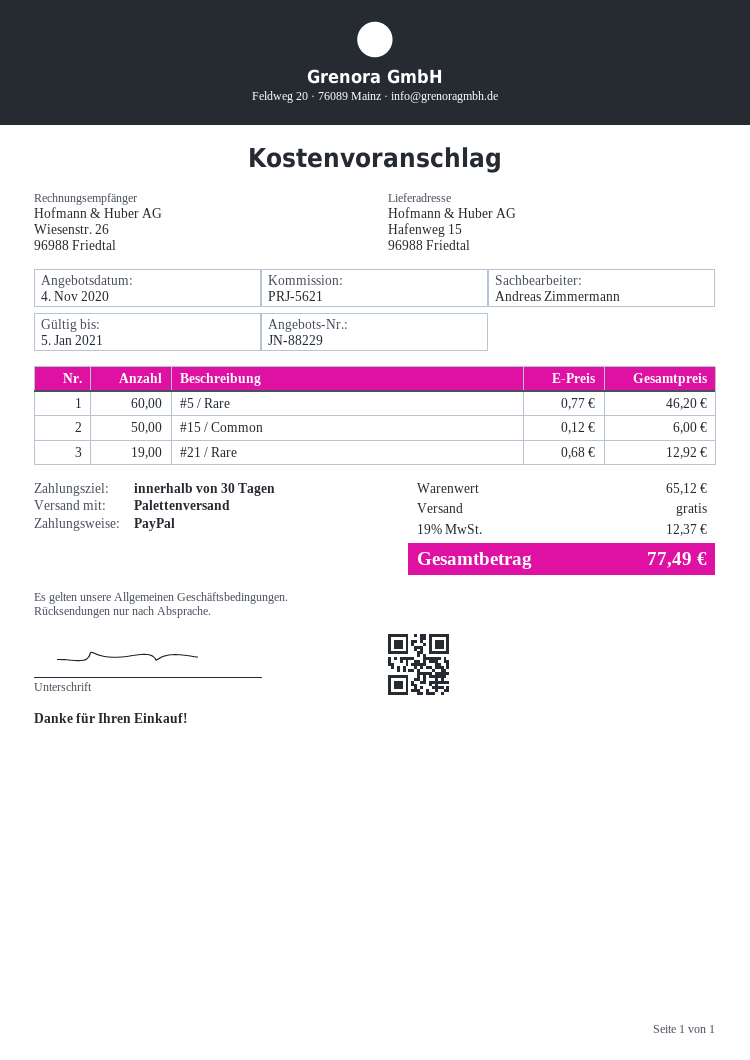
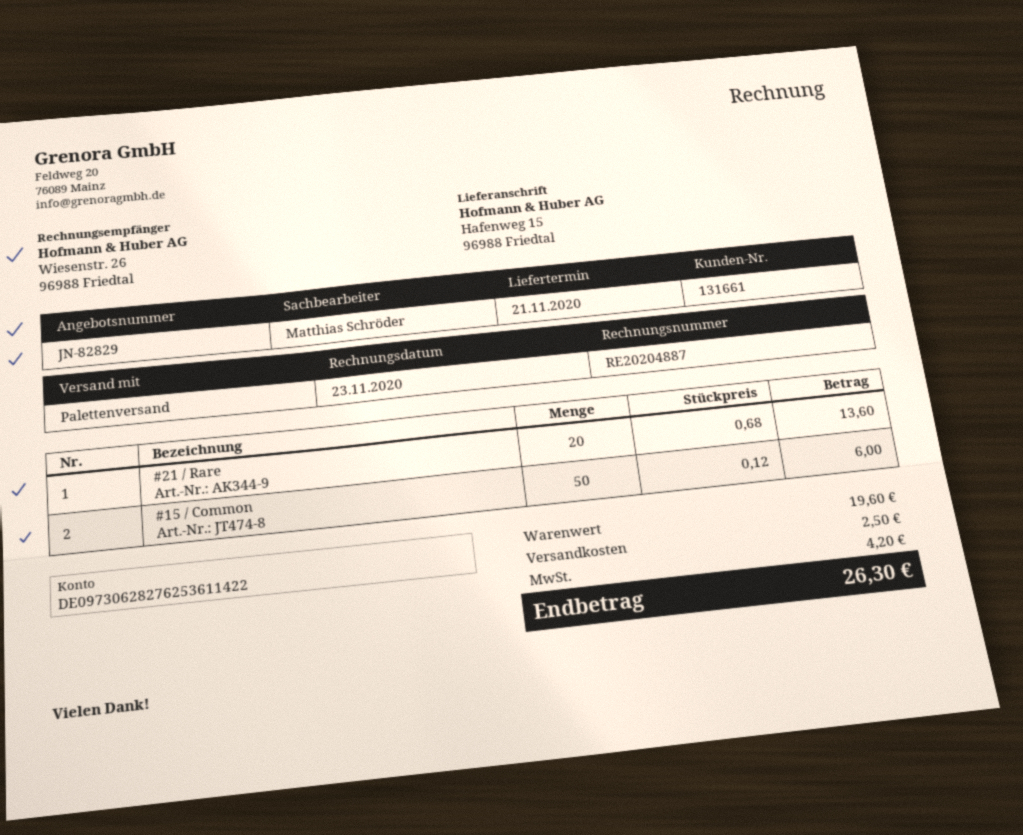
quote number: JN-88229 -> JN-82829
sales rep: Andreas Zimmermann -> Matthias Schröder
#5 / Rare: 60 x 0.77 = 46.20 -> none
#21 / Rare: 19 x 0.68 = 12.92 -> 20 x 0.68 = 13.60
subtotal: 65.12 -> 19.60
shipping: 0.00 -> 2.50
tax: 12.37 -> 4.20
total: 77.49 -> 26.30

